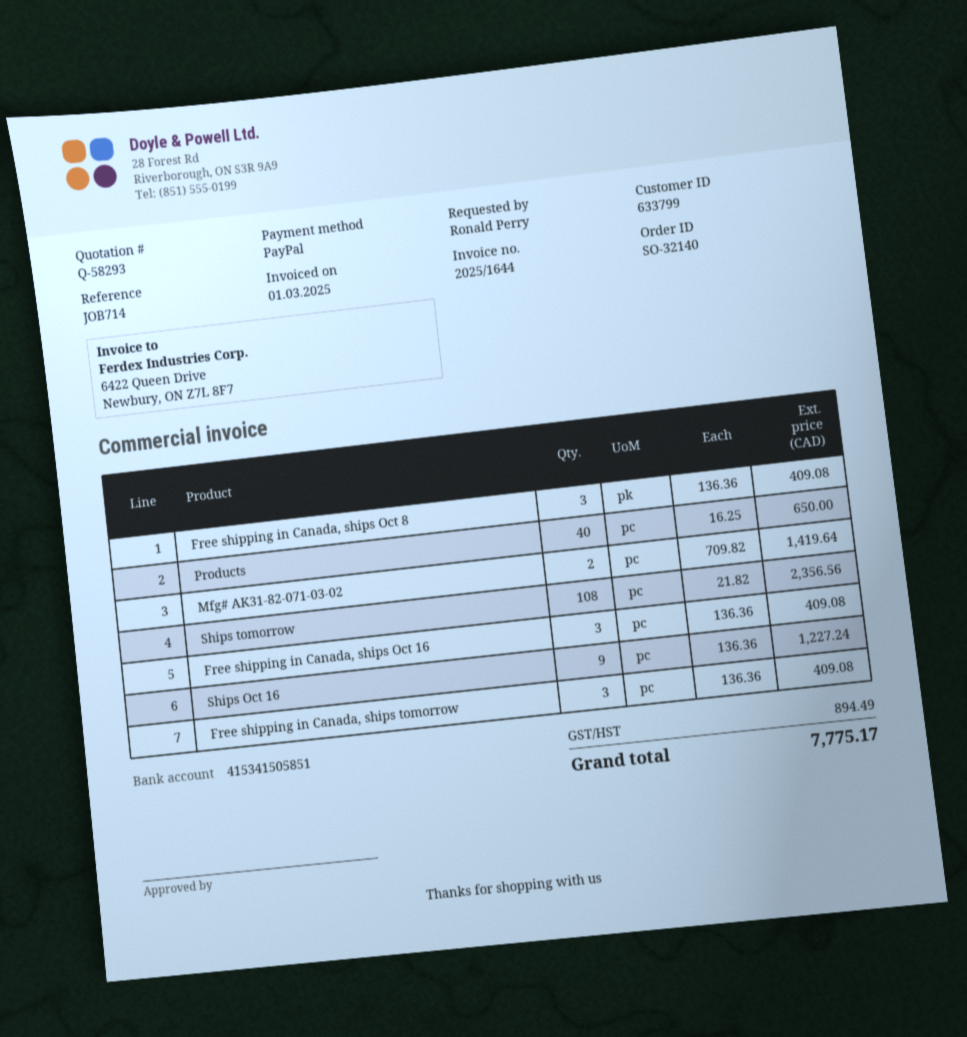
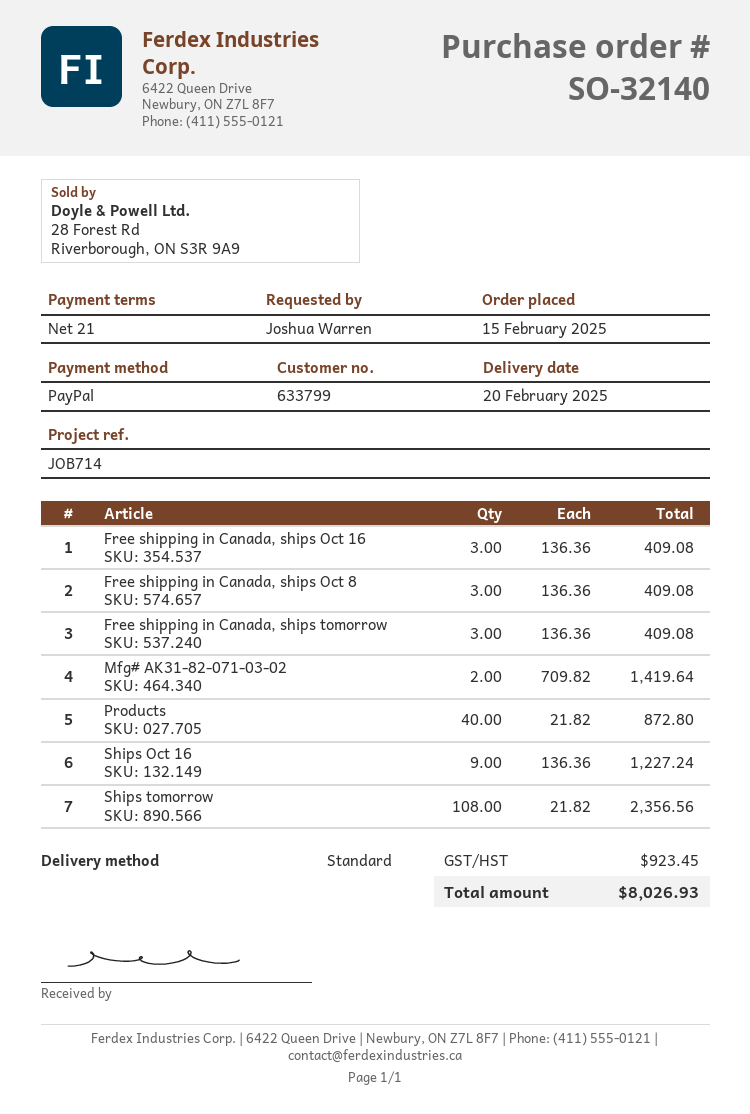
ordered by: Ronald Perry -> Joshua Warren
Products: 40 x 16.25 = 650.00 -> 40 x 21.82 = 872.80
tax: 894.49 -> 923.45
total: 7775.17 -> 8026.93

